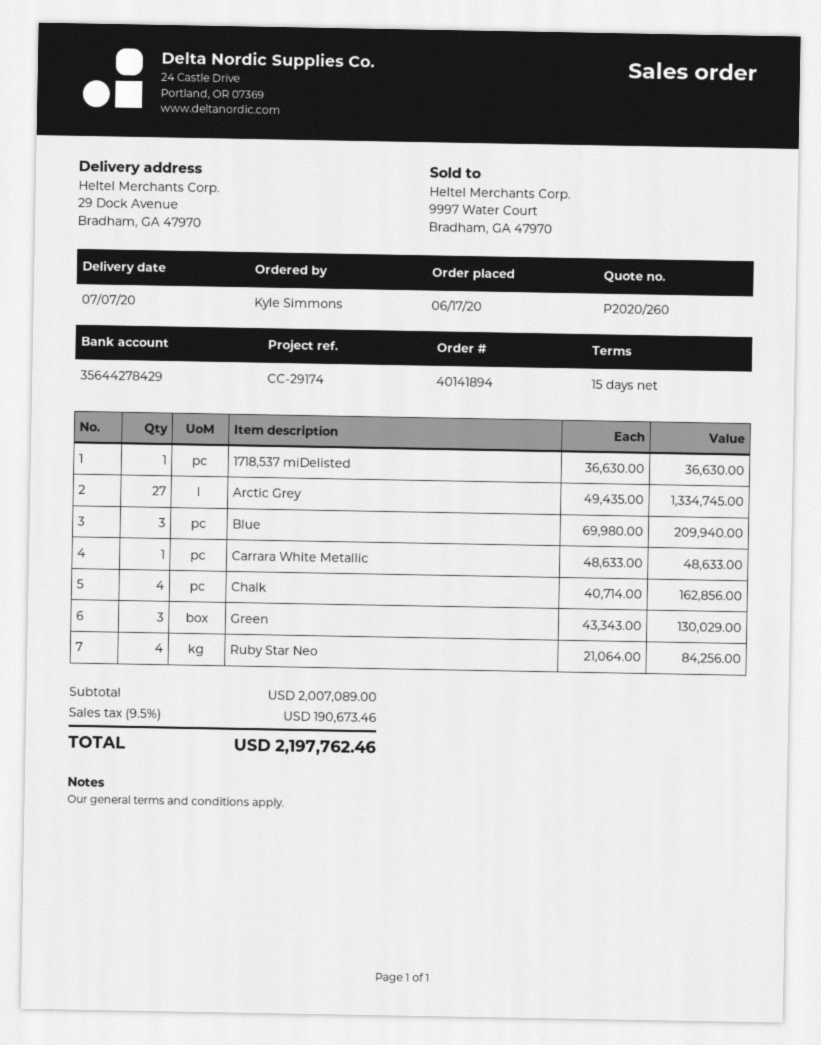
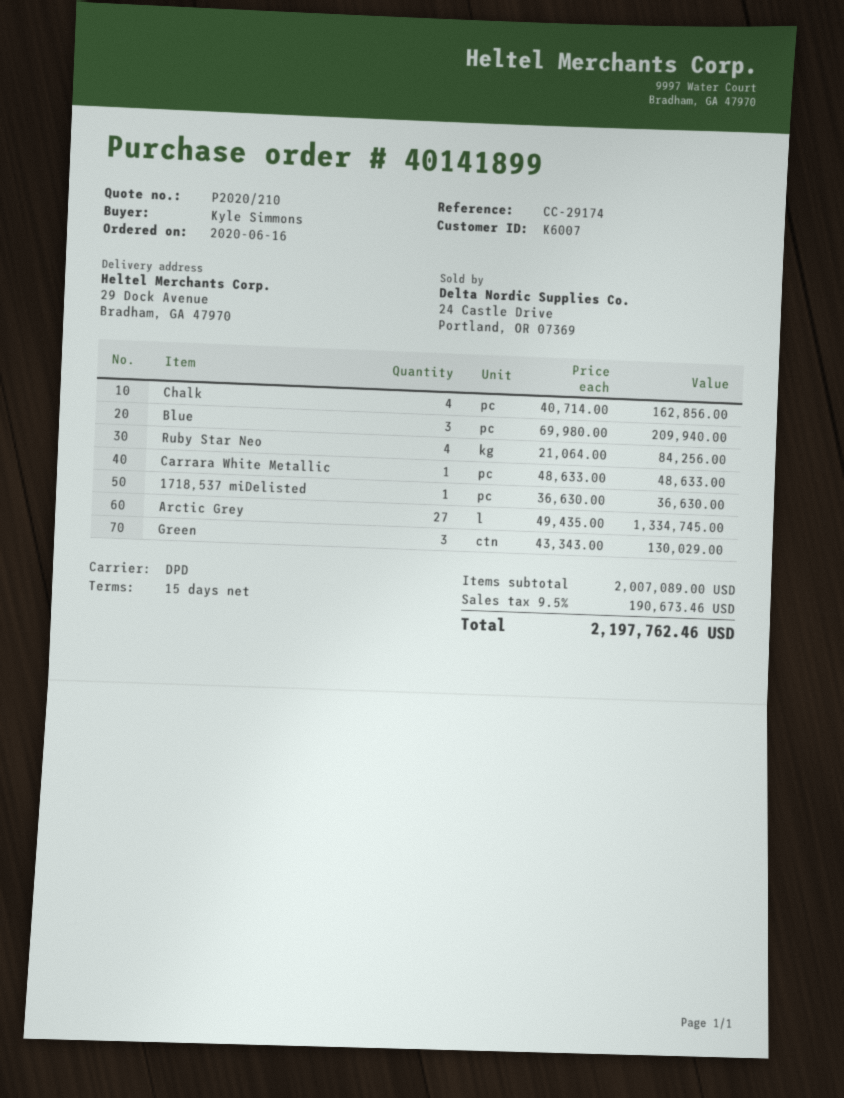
quote number: P2020/260 -> P2020/210
order number: 40141894 -> 40141899
order date: 2020-06-17 -> 2020-06-16

